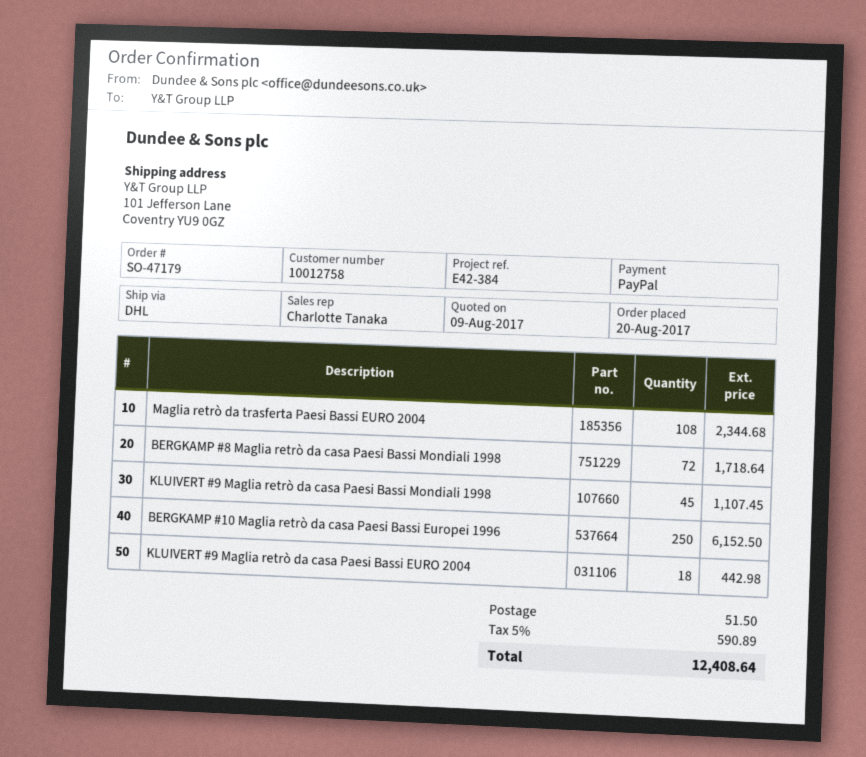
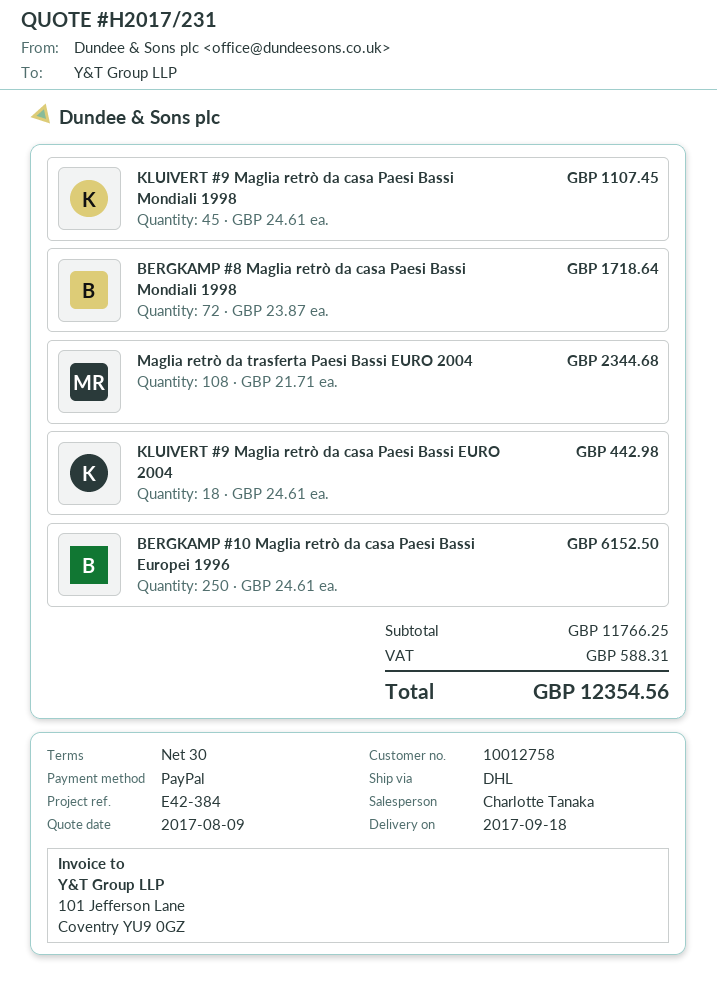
shipping: 51.50 -> none
tax: 590.89 -> 588.31
total: 12408.64 -> 12354.56

